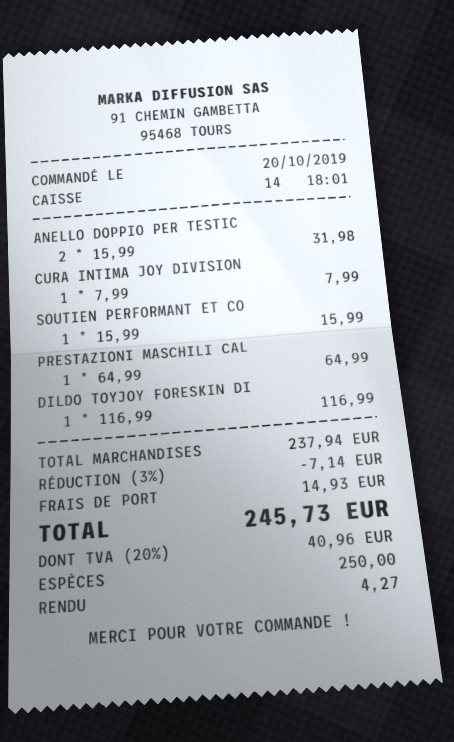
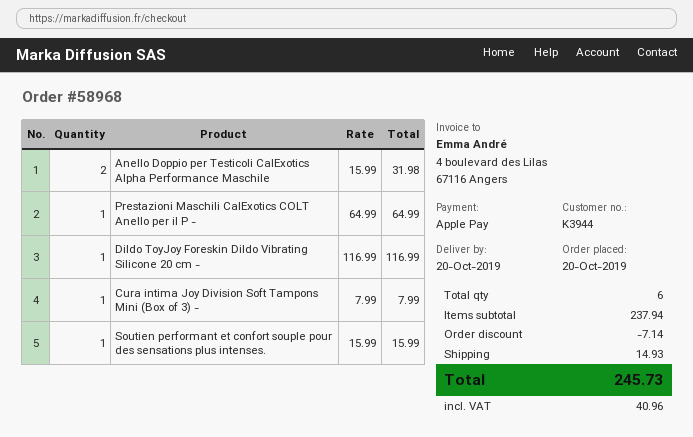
payment method: cash -> Apple Pay

